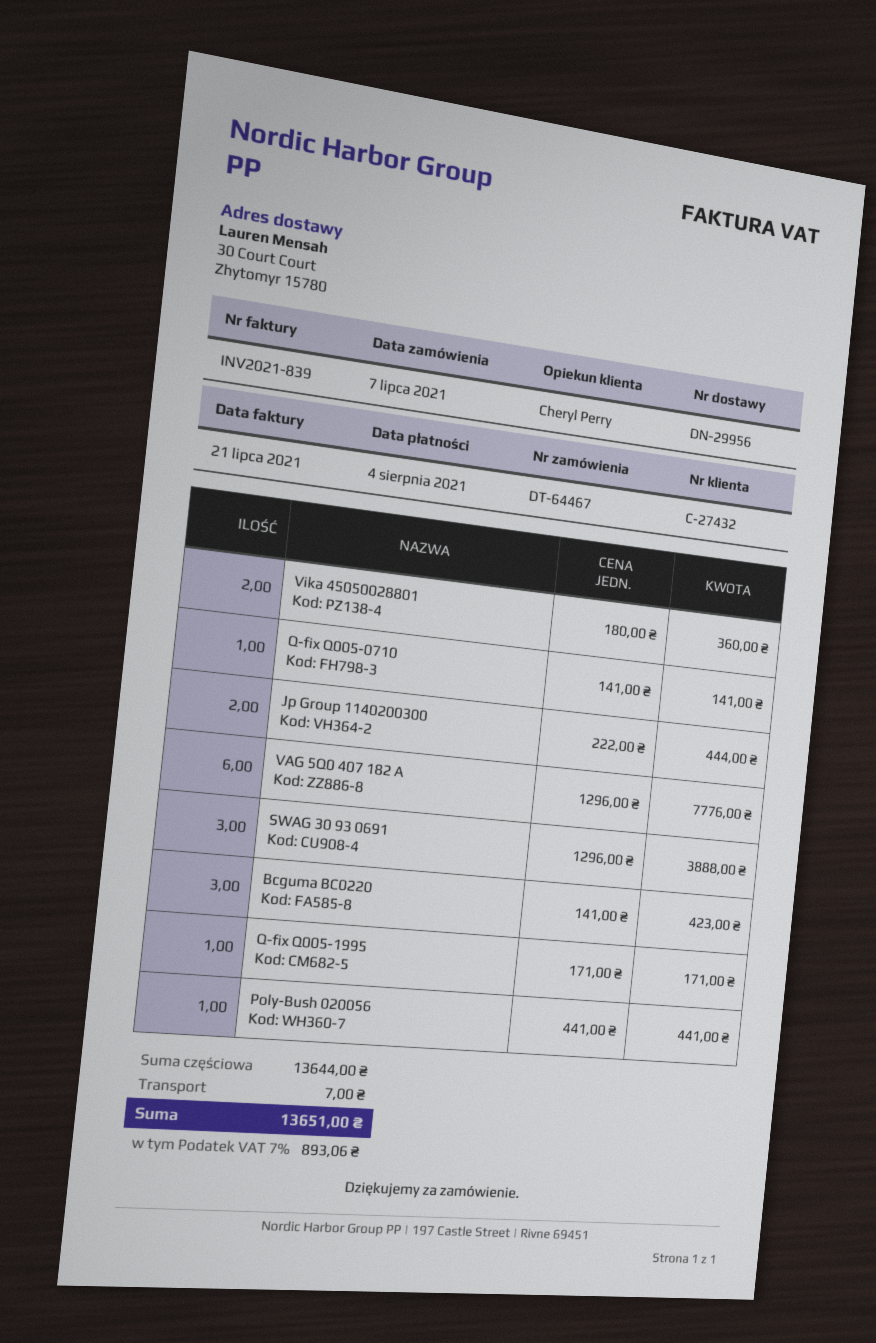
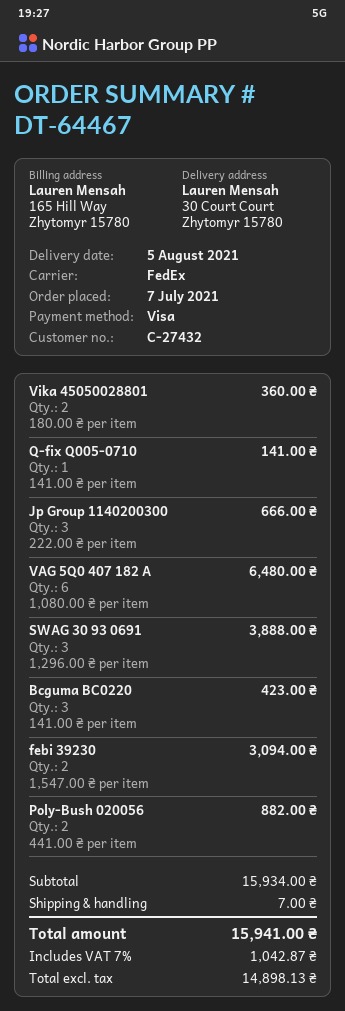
Jp Group 1140200300: 2 x 222.00 = 444.00 -> 3 x 222.00 = 666.00
VAG 5Q0 407 182 A: 6 x 1296.00 = 7776.00 -> 6 x 1080.00 = 6480.00
Q-fix Q005-1995: 1 x 171.00 = 171.00 -> none
Poly-Bush 020056: 1 x 441.00 = 441.00 -> 2 x 441.00 = 882.00
febi 39230: none -> 2 x 1547.00 = 3094.00
subtotal: 13644.00 -> 15934.00
tax: 7% = 893.06 -> 7% = 1042.87
total: 13651.00 -> 15941.00

